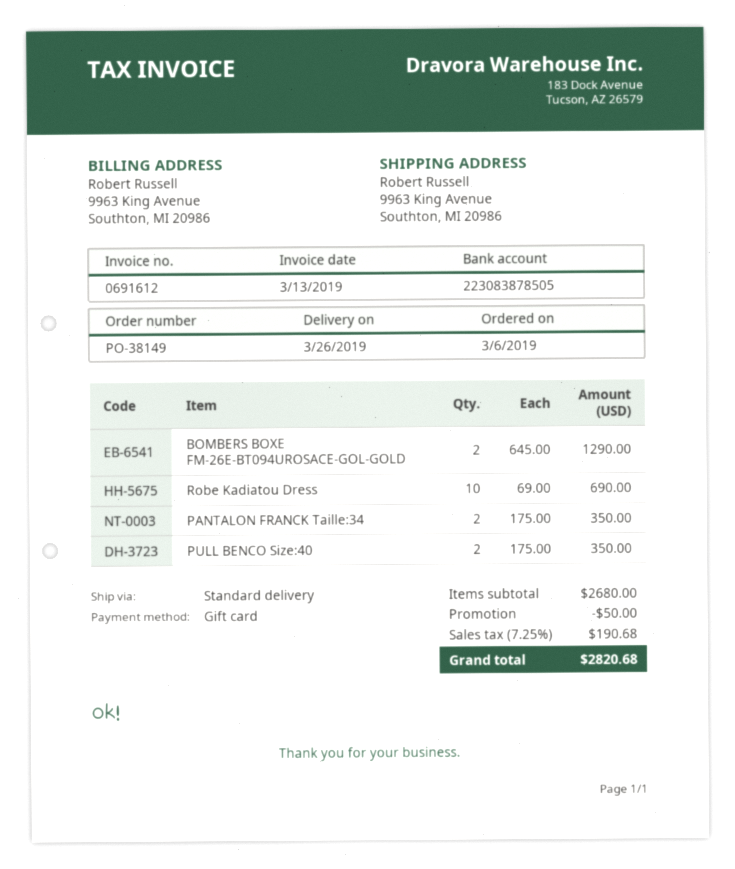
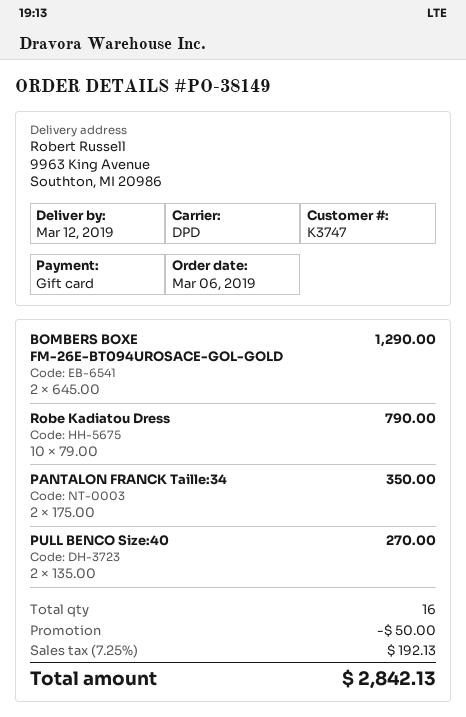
delivery date: 2019-03-26 -> 2019-03-12
shipping method: standard -> DPD
Robe Kadiatou Dress: 10 x 69.00 = 690.00 -> 10 x 79.00 = 790.00
PULL BENCO Size:40: 2 x 175.00 = 350.00 -> 2 x 135.00 = 270.00
tax: 7.25% = 190.68 -> 7.25% = 192.13
total: 2820.68 -> 2842.13

